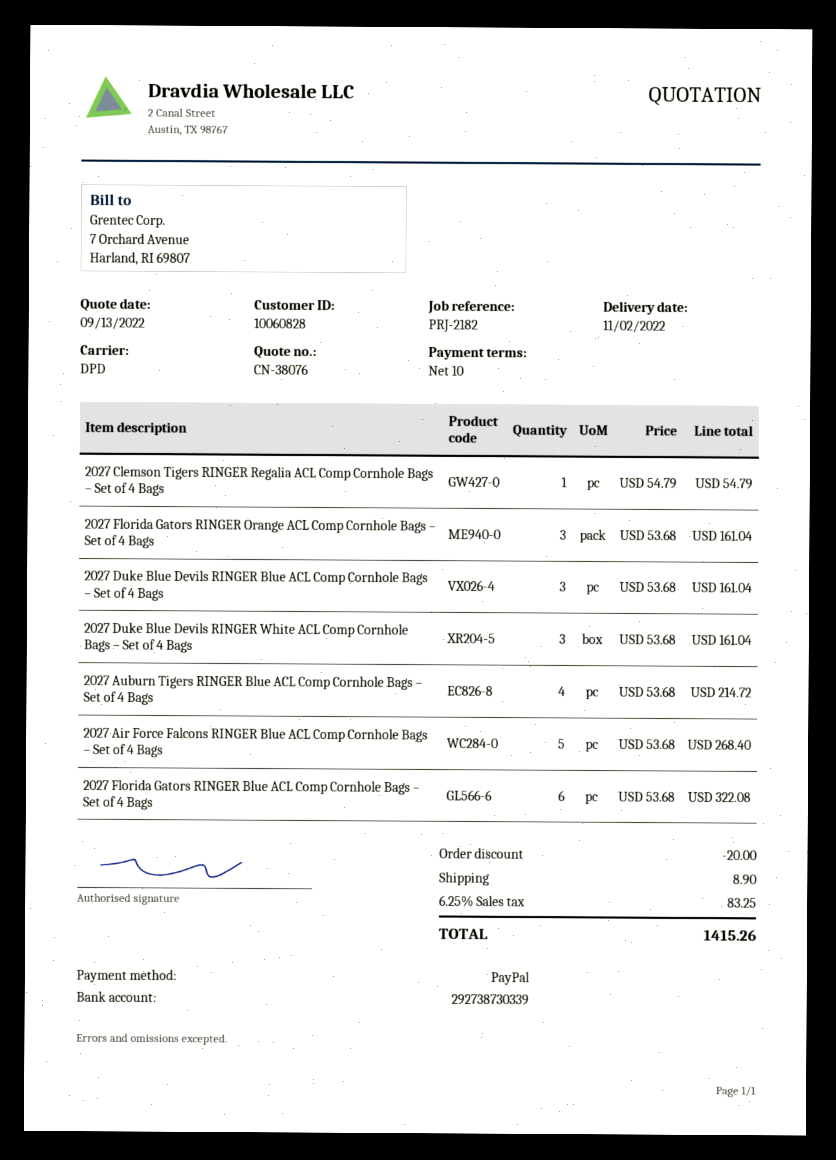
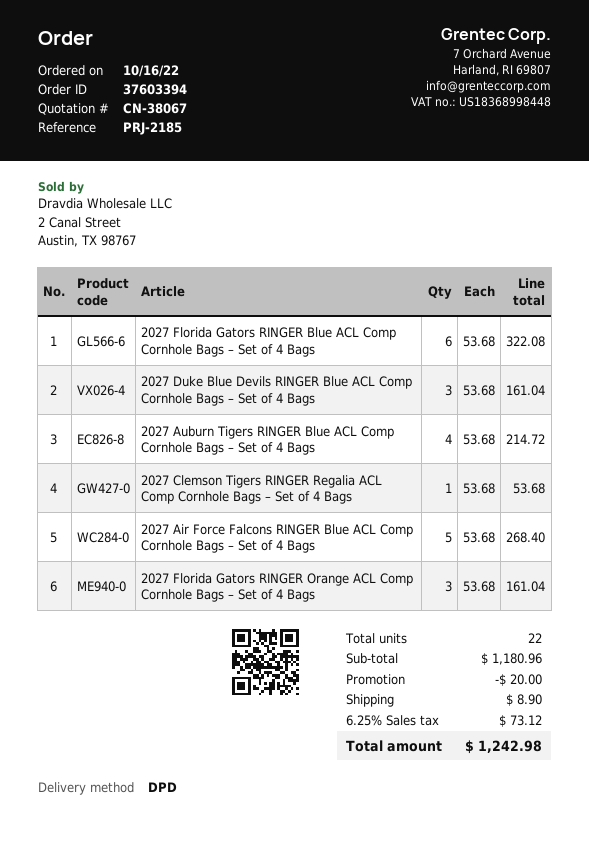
quote number: CN-38076 -> CN-38067
reference: PRJ-2182 -> PRJ-2185
2027 Clemson Tigers RINGER Regalia ACL Comp Cornhole Bags – Set of 4 Bags: 1 x 54.79 = 54.79 -> 1 x 53.68 = 53.68
2027 Duke Blue Devils RINGER White ACL Comp Cornhole Bags – Set of 4 Bags: 3 x 53.68 = 161.04 -> none
tax: 6.25% = 83.25 -> 6.25% = 73.12
total: 1415.26 -> 1242.98

